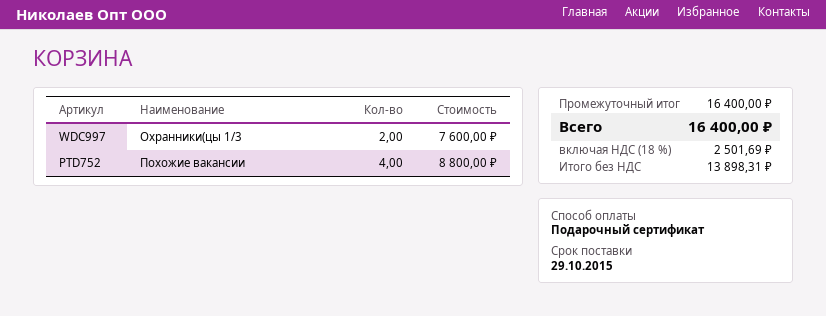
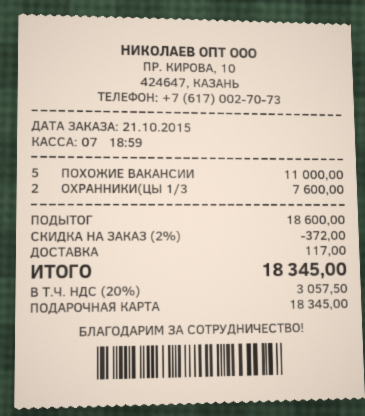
Похожие вакансии: 4 for 8800.00 -> 5 for 11000.00
subtotal: 16400.00 -> 18600.00
discount: none -> 2% = 372.00
shipping: none -> 117.00
tax: 18% = 2501.69 -> 20% = 3057.50
total: 16400.00 -> 18345.00

